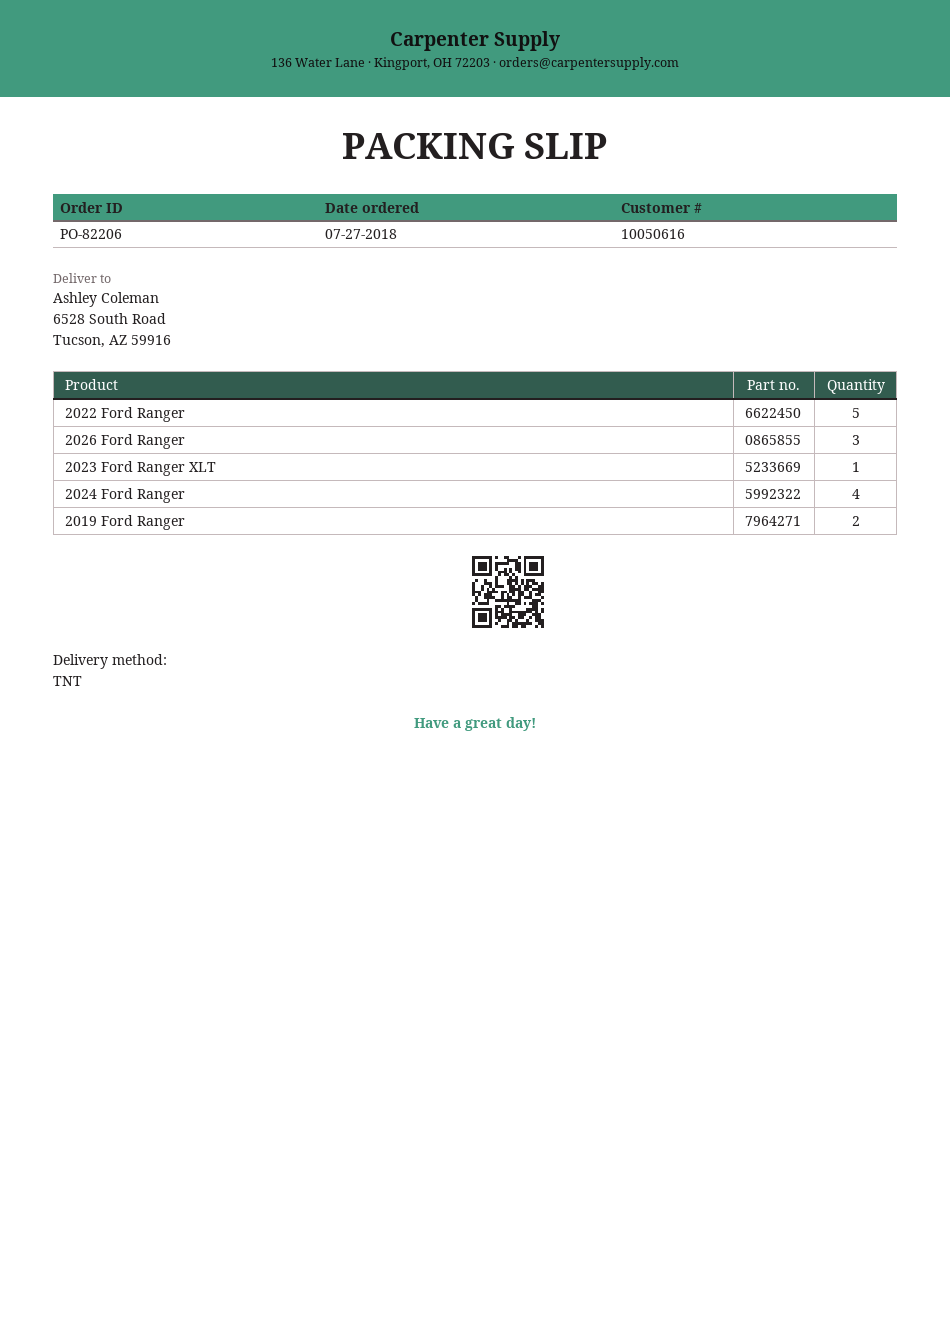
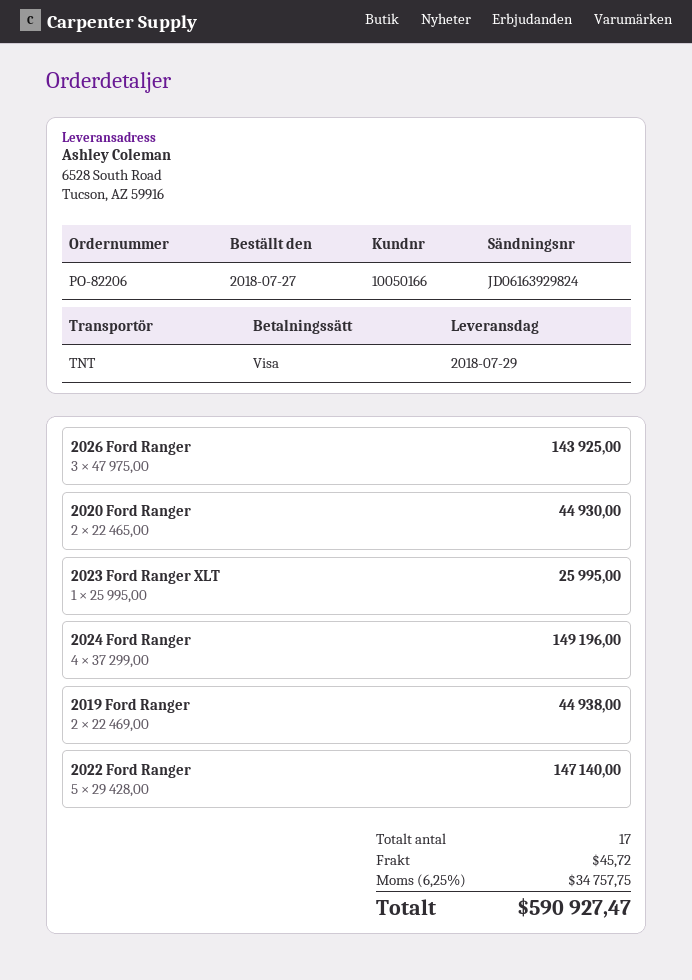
customer number: 10050616 -> 10050166
2020 Ford Ranger: none -> 2

